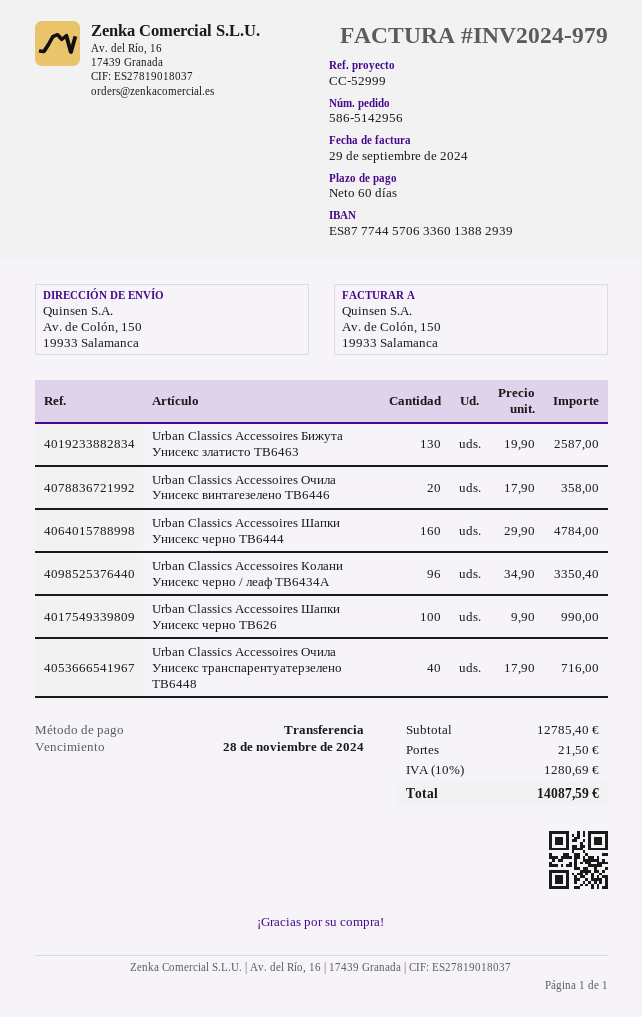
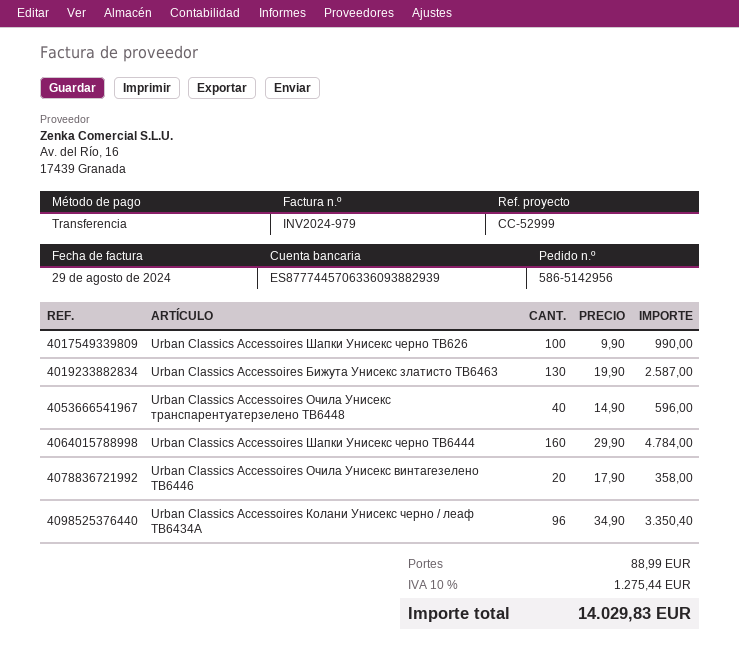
invoice date: 2024-09-29 -> 2024-08-29
bank account: ES8777445706336013882939 -> ES8777445706336093882939
Urban Classics Accessoires Очила Унисекс транспарентуатерзелено TB6448: 40 x 17.90 = 716.00 -> 40 x 14.90 = 596.00
shipping: 21.50 -> 88.99
tax: 10% = 1280.69 -> 10% = 1275.44
total: 14087.59 -> 14029.83

